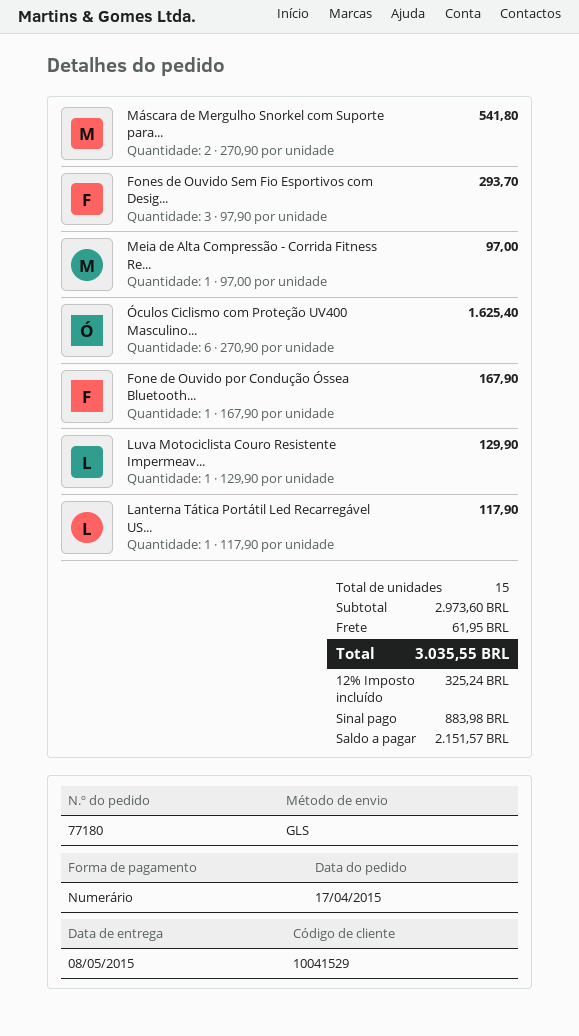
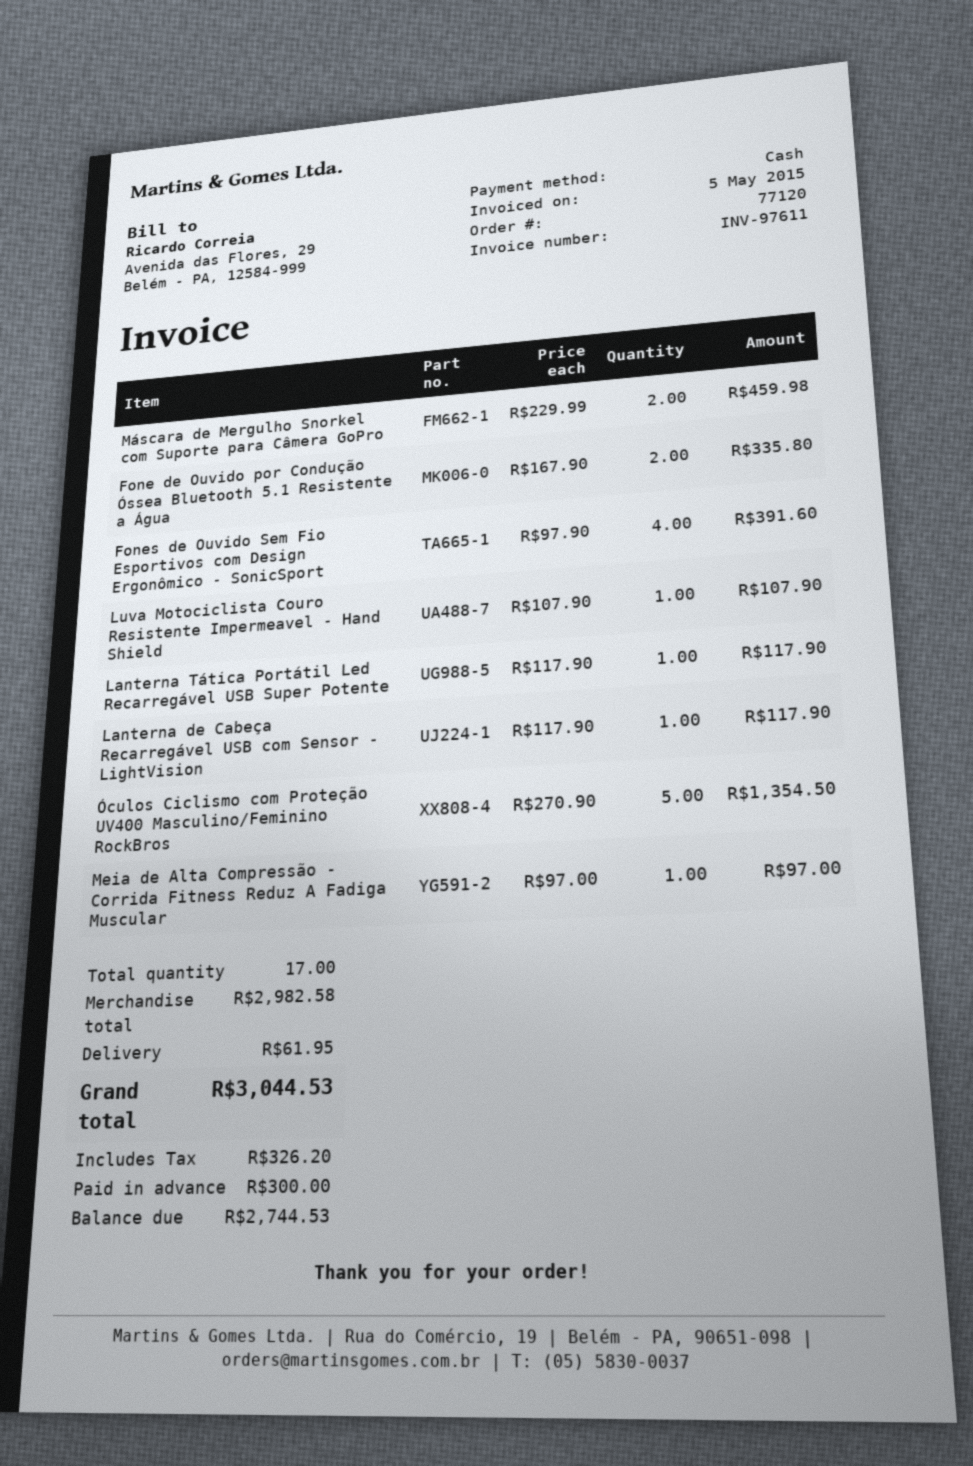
order number: 77180 -> 77120
Máscara de Mergulho Snorkel com Suporte para...: 2 x 270.90 = 541.80 -> 2 x 229.99 = 459.98
Fones de Ouvido Sem Fio Esportivos com Desig...: 3 x 97.90 = 293.70 -> 4 x 97.90 = 391.60
Óculos Ciclismo com Proteção UV400 Masculino...: 6 x 270.90 = 1625.40 -> 5 x 270.90 = 1354.50
Fone de Ouvido por Condução Óssea Bluetooth...: 1 x 167.90 = 167.90 -> 2 x 167.90 = 335.80
Luva Motociclista Couro Resistente Impermeav...: 1 x 129.90 = 129.90 -> 1 x 107.90 = 107.90
Lanterna de Cabeça Recarregável USB com Sensor - LightVision: none -> 1 x 117.90 = 117.90
total quantity: 15 -> 17
subtotal: 2973.60 -> 2982.58
tax: 325.24 -> 326.20
total: 3035.55 -> 3044.53
deposit: 883.98 -> 300.00
balance: 2151.57 -> 2744.53

